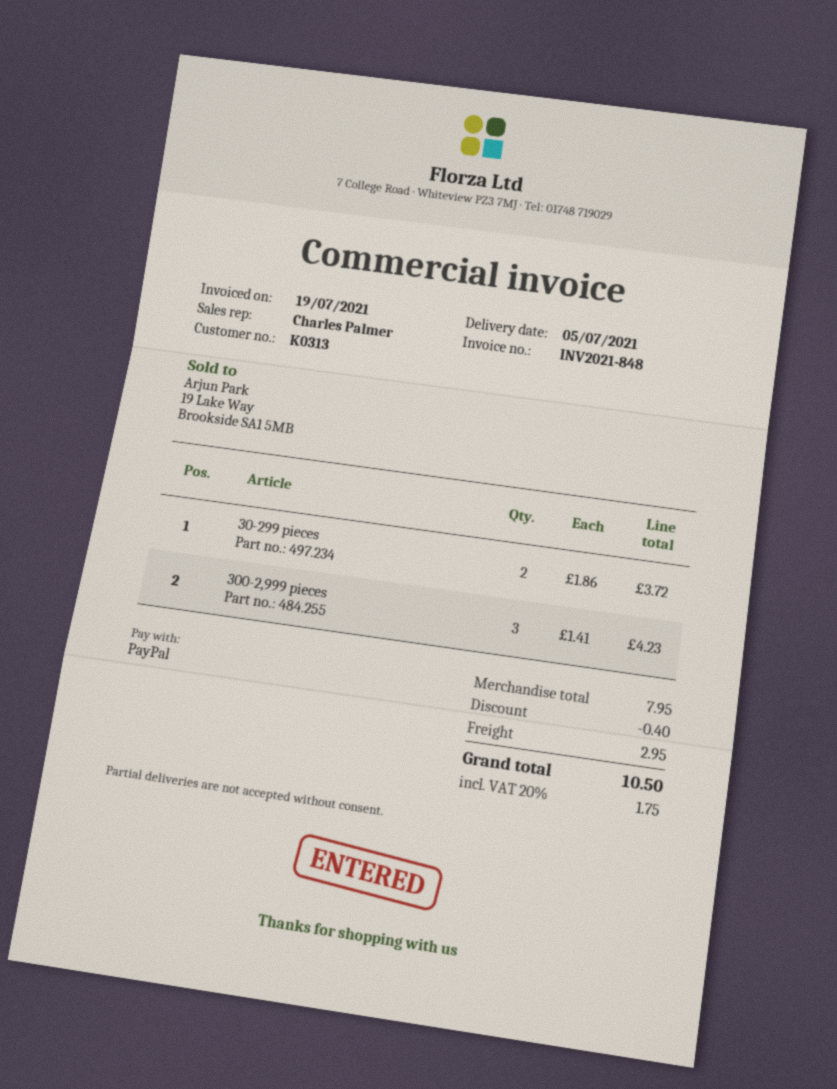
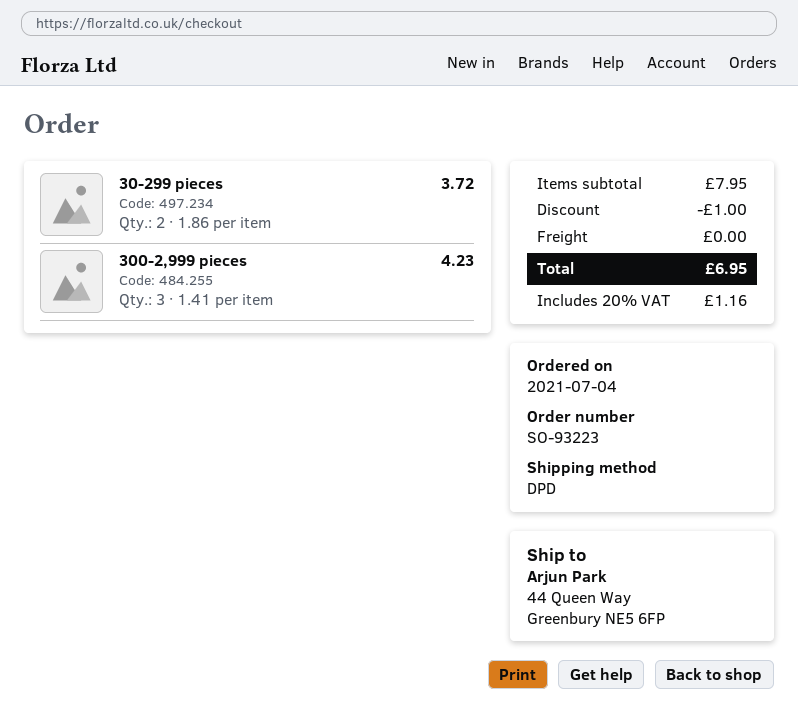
discount: 0.40 -> 1.00
shipping: 2.95 -> 0.00
tax: 20% = 1.75 -> 20% = 1.16
total: 10.50 -> 6.95

